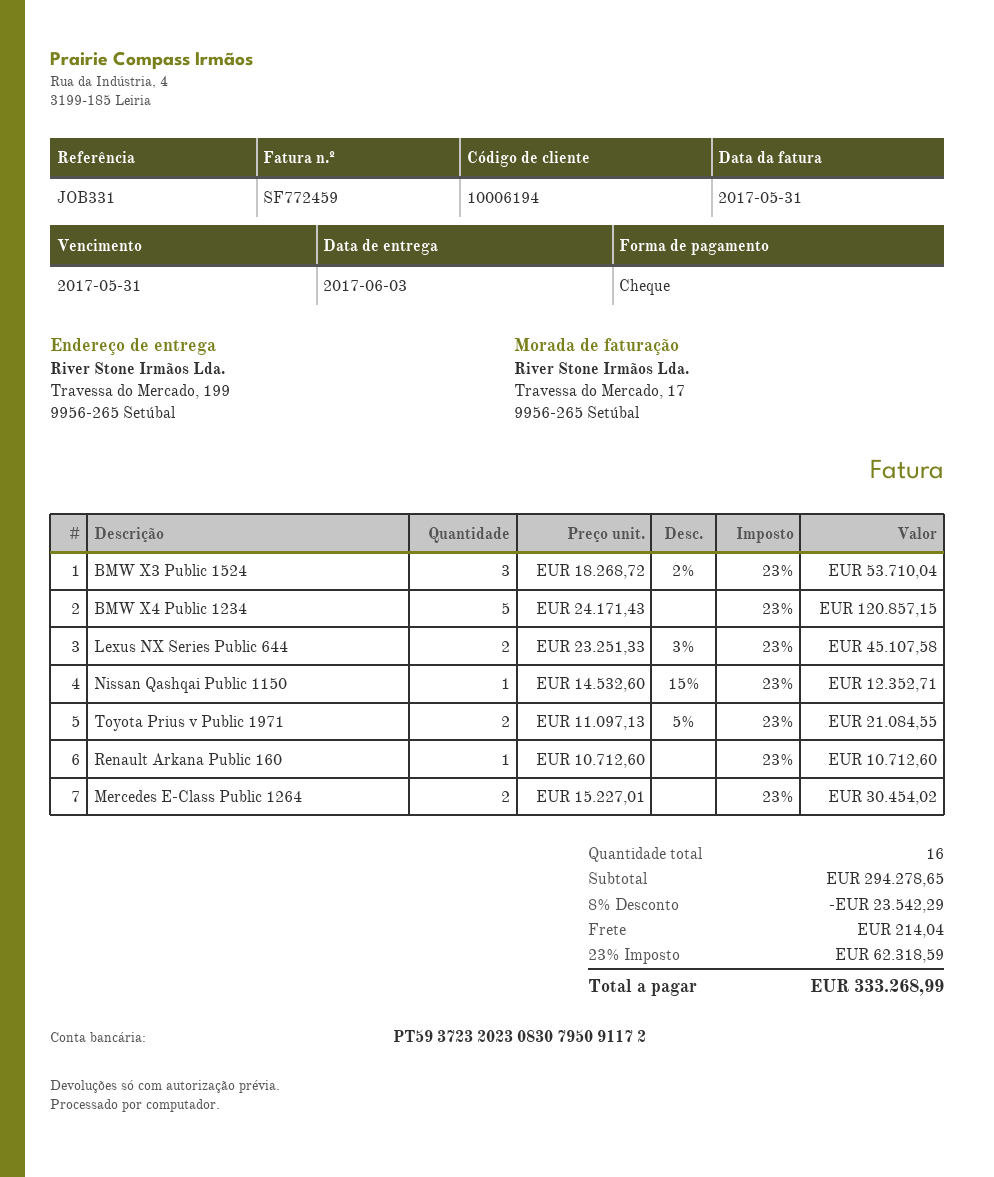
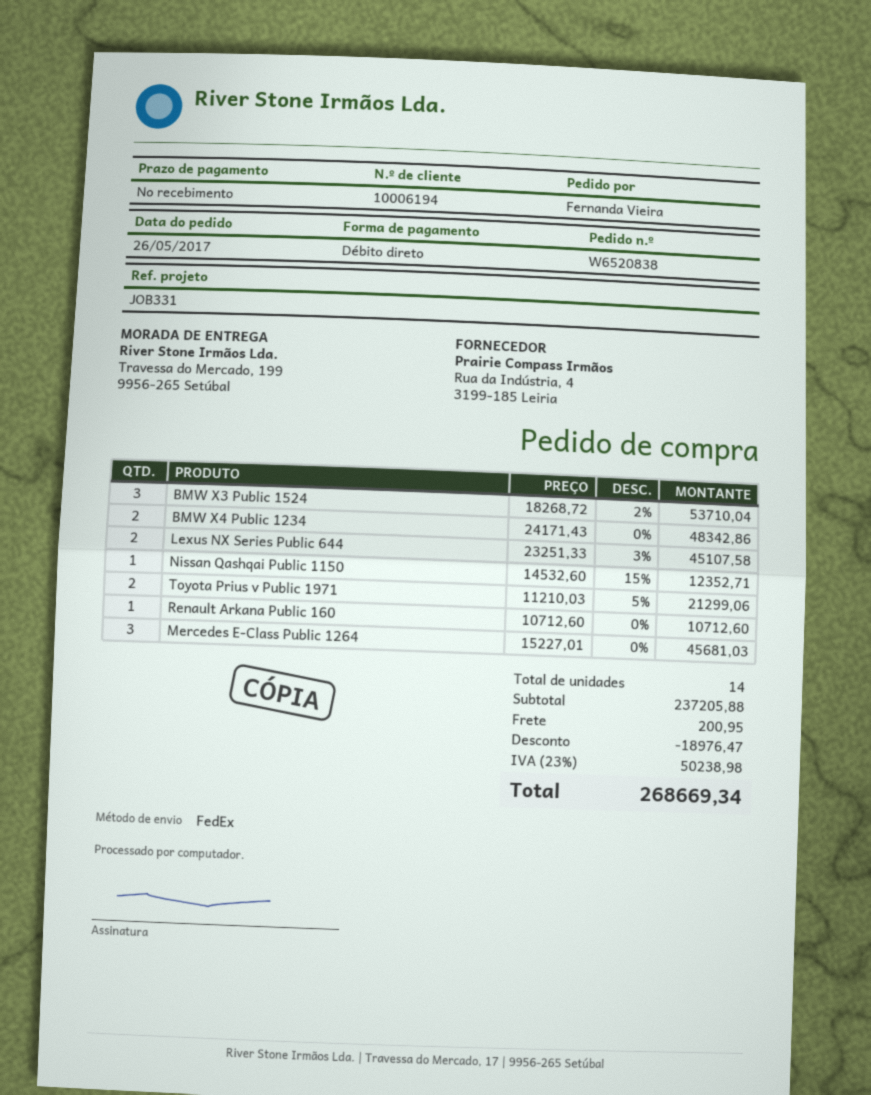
payment method: cheque -> direct debit
BMW X4 Public 1234: 5 x 24171.43 = 120857.15 -> 2 x 24171.43 = 48342.86
Toyota Prius v Public 1971: 2 x 11097.13 - 5% = 21084.55 -> 2 x 11210.03 - 5% = 21299.06
Mercedes E-Class Public 1264: 2 x 15227.01 = 30454.02 -> 3 x 15227.01 = 45681.03
total quantity: 16 -> 14
subtotal: 294278.65 -> 237205.88
discount: 23542.29 -> 18976.47
shipping: 214.04 -> 200.95
tax: 23% = 62318.59 -> 23% = 50238.98
total: 333268.99 -> 268669.34

